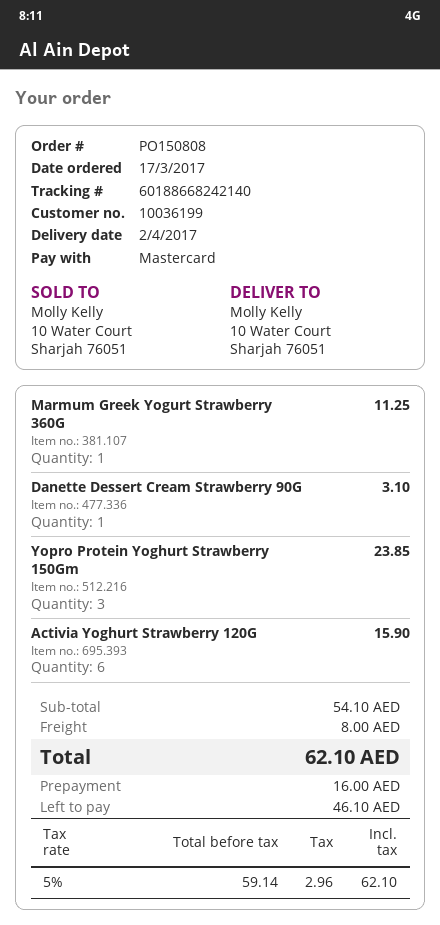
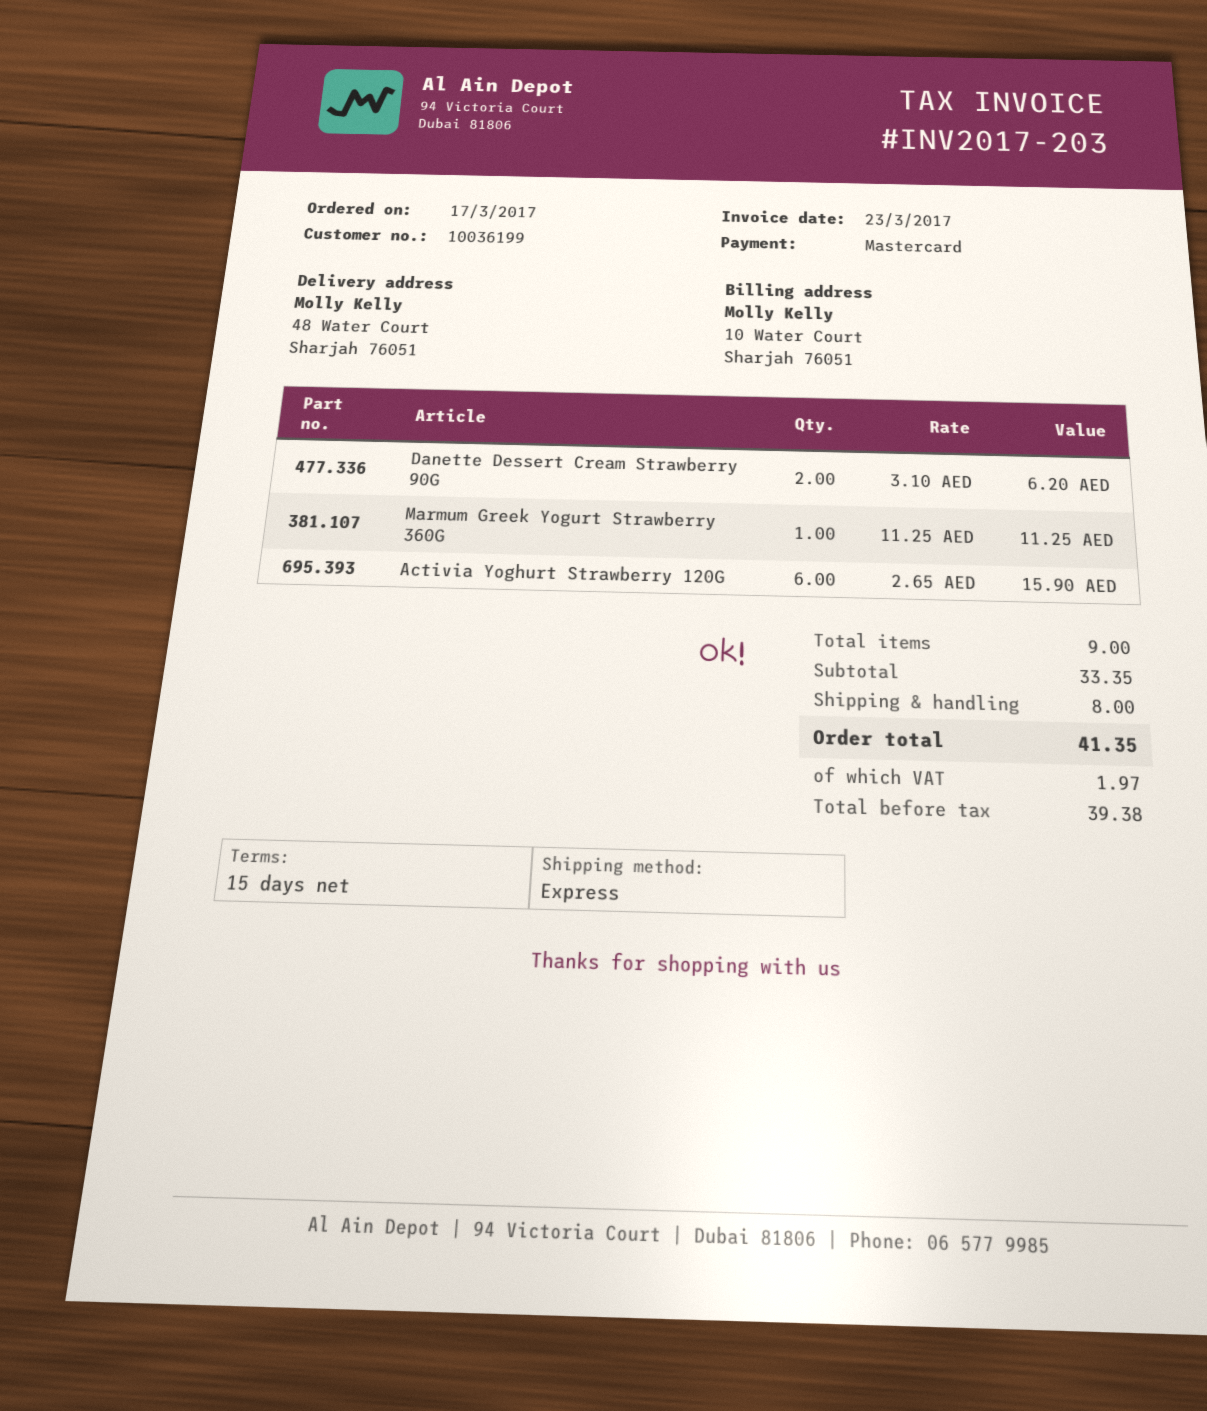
ship to: 10 Water Court, Sharjah 76051 -> 48 Water Court, Sharjah 76051
Danette Dessert Cream Strawberry 90G: 1 for 3.10 -> 2 for 6.20
Yopro Protein Yoghurt Strawberry 150Gm: 3 for 23.85 -> none
subtotal: 54.10 -> 33.35
net: 59.14 -> 39.38
tax: 2.96 -> 1.97
total: 62.10 -> 41.35

